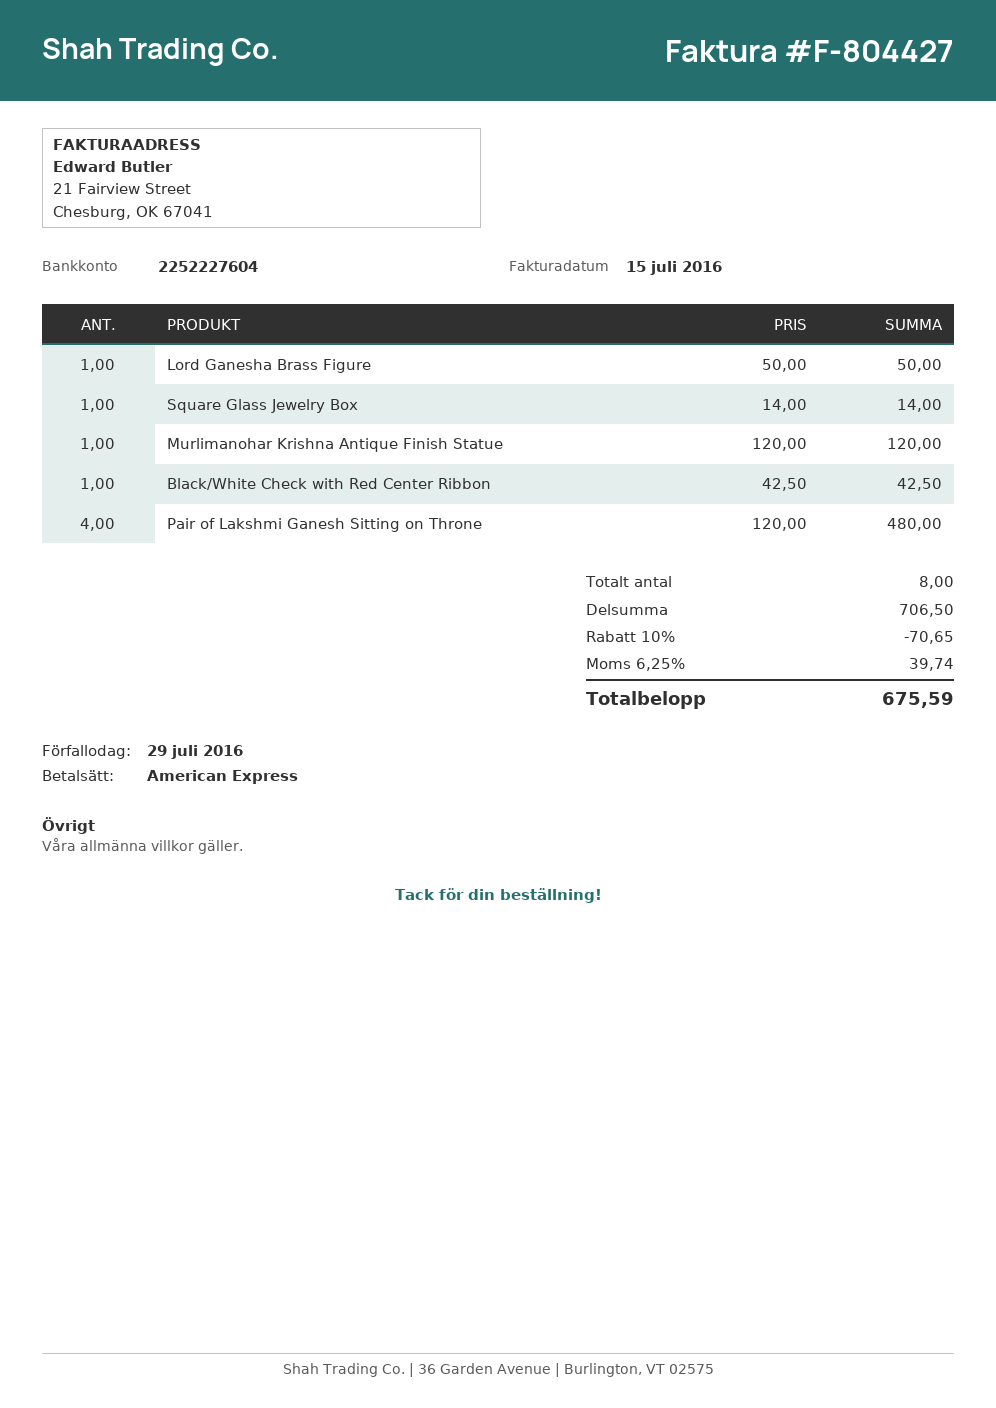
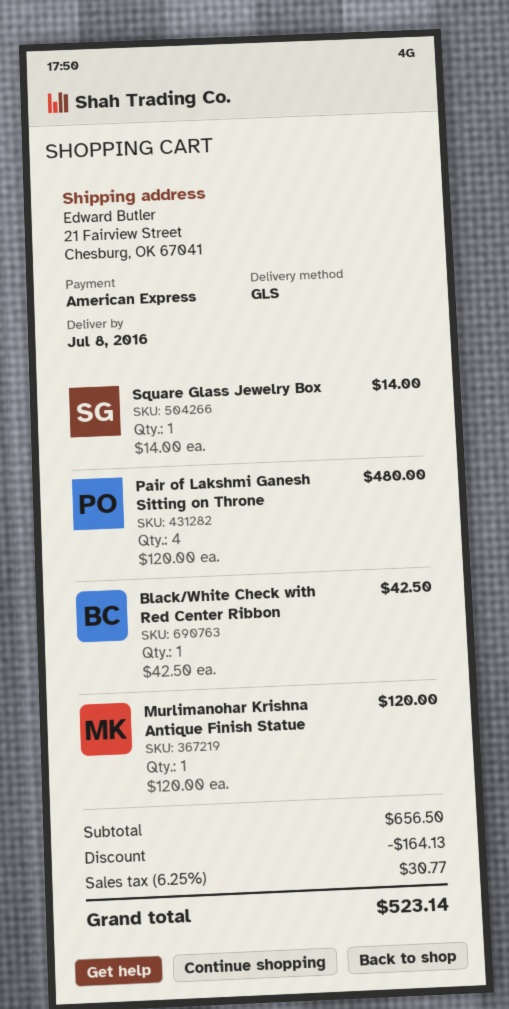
Lord Ganesha Brass Figure: 1 x 50.00 = 50.00 -> none
subtotal: 706.50 -> 656.50
discount: 70.65 -> 164.13
tax: 6.25% = 39.74 -> 6.25% = 30.77
total: 675.59 -> 523.14

